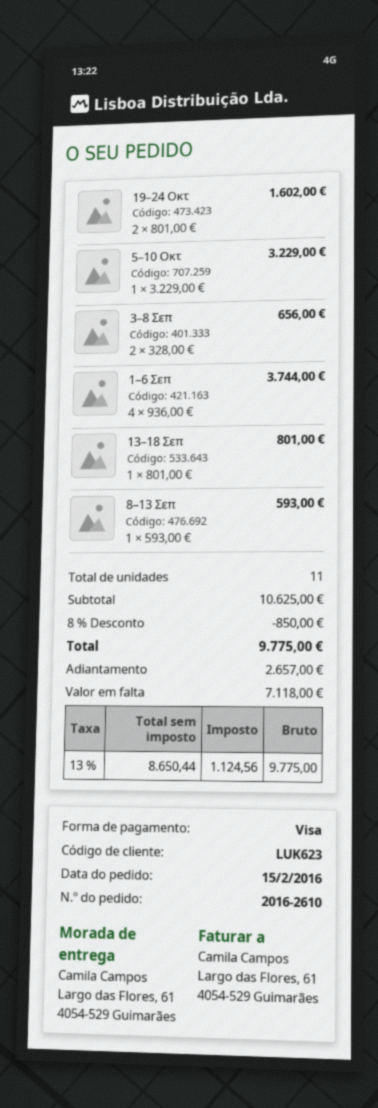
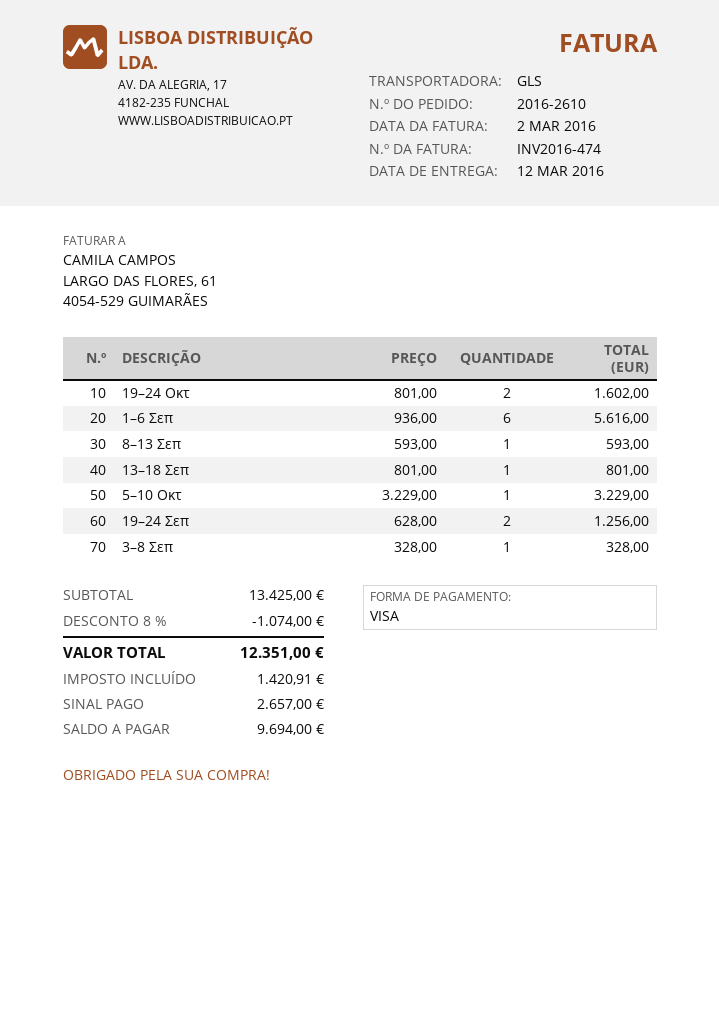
3–8 Σεπ: 2 x 328.00 = 656.00 -> 1 x 328.00 = 328.00
1–6 Σεπ: 4 x 936.00 = 3744.00 -> 6 x 936.00 = 5616.00
19–24 Σεπ: none -> 2 x 628.00 = 1256.00
subtotal: 10625.00 -> 13425.00
discount: 8% = 850.00 -> 8% = 1074.00
tax: 1124.56 -> 1420.91
total: 9775.00 -> 12351.00
balance: 7118.00 -> 9694.00

